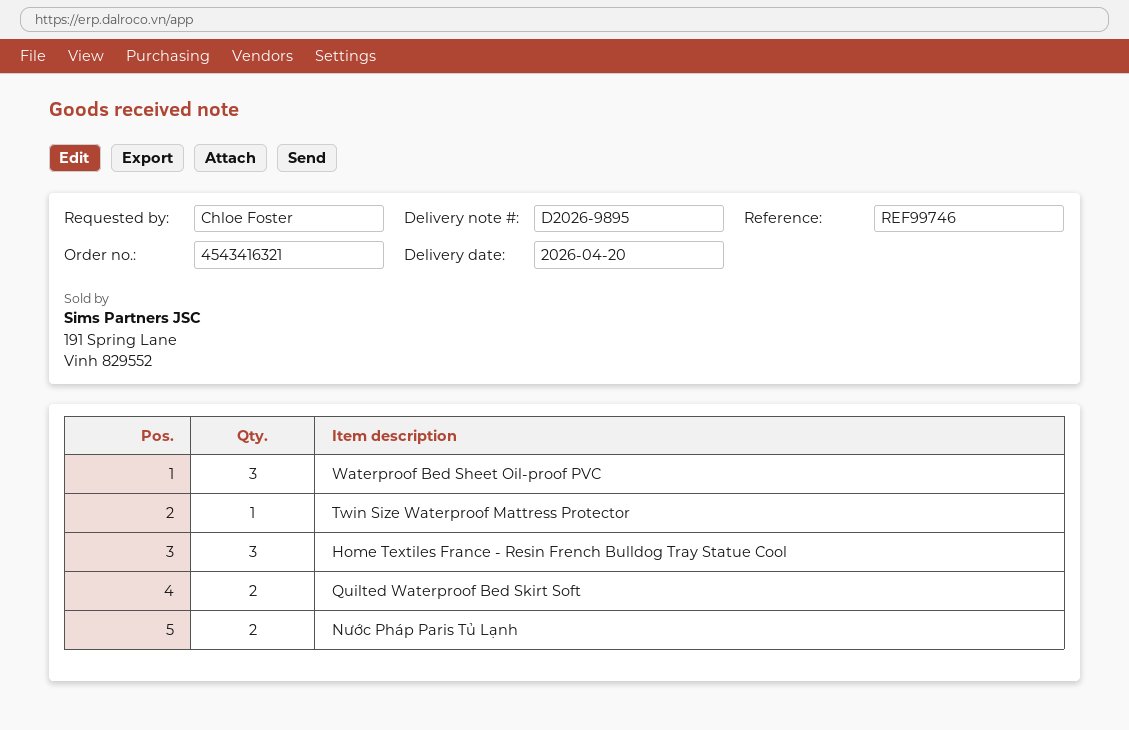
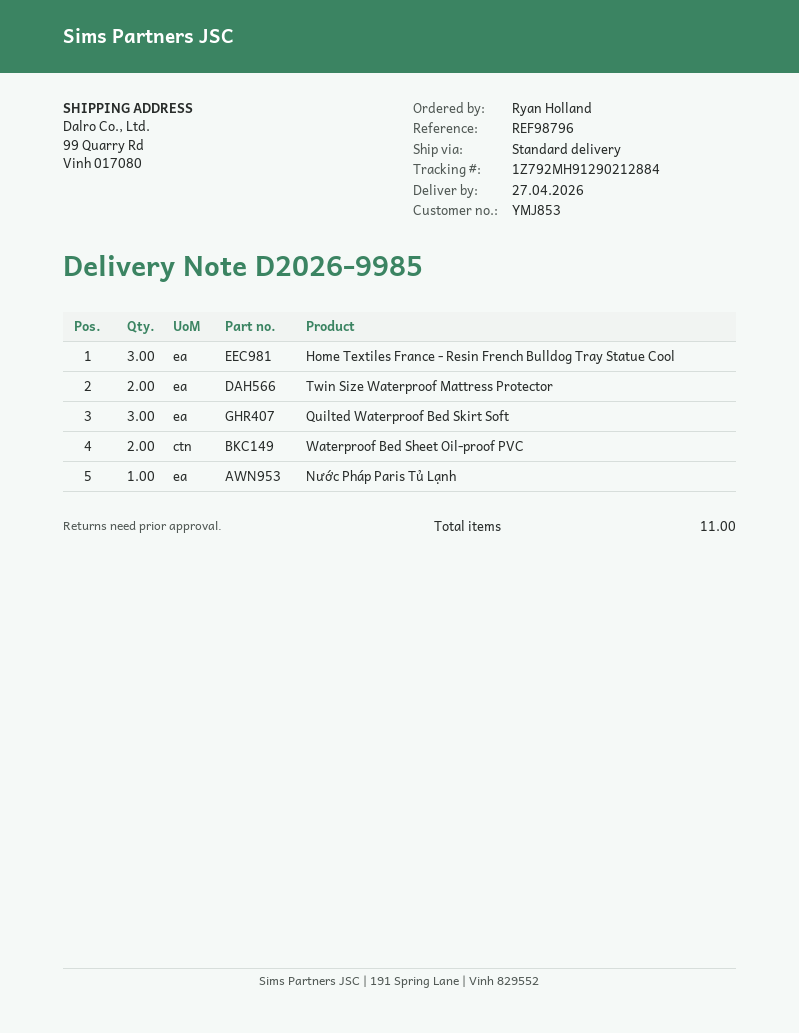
delivery note number: D2026-9895 -> D2026-9985
delivery date: 2026-04-20 -> 2026-04-27
reference: REF99746 -> REF98796
ordered by: Chloe Foster -> Ryan Holland
Waterproof Bed Sheet Oil-proof PVC: 3 -> 2
Twin Size Waterproof Mattress Protector: 1 -> 2
Quilted Waterproof Bed Skirt Soft: 2 -> 3
Nước Pháp Paris Tủ Lạnh: 2 -> 1

